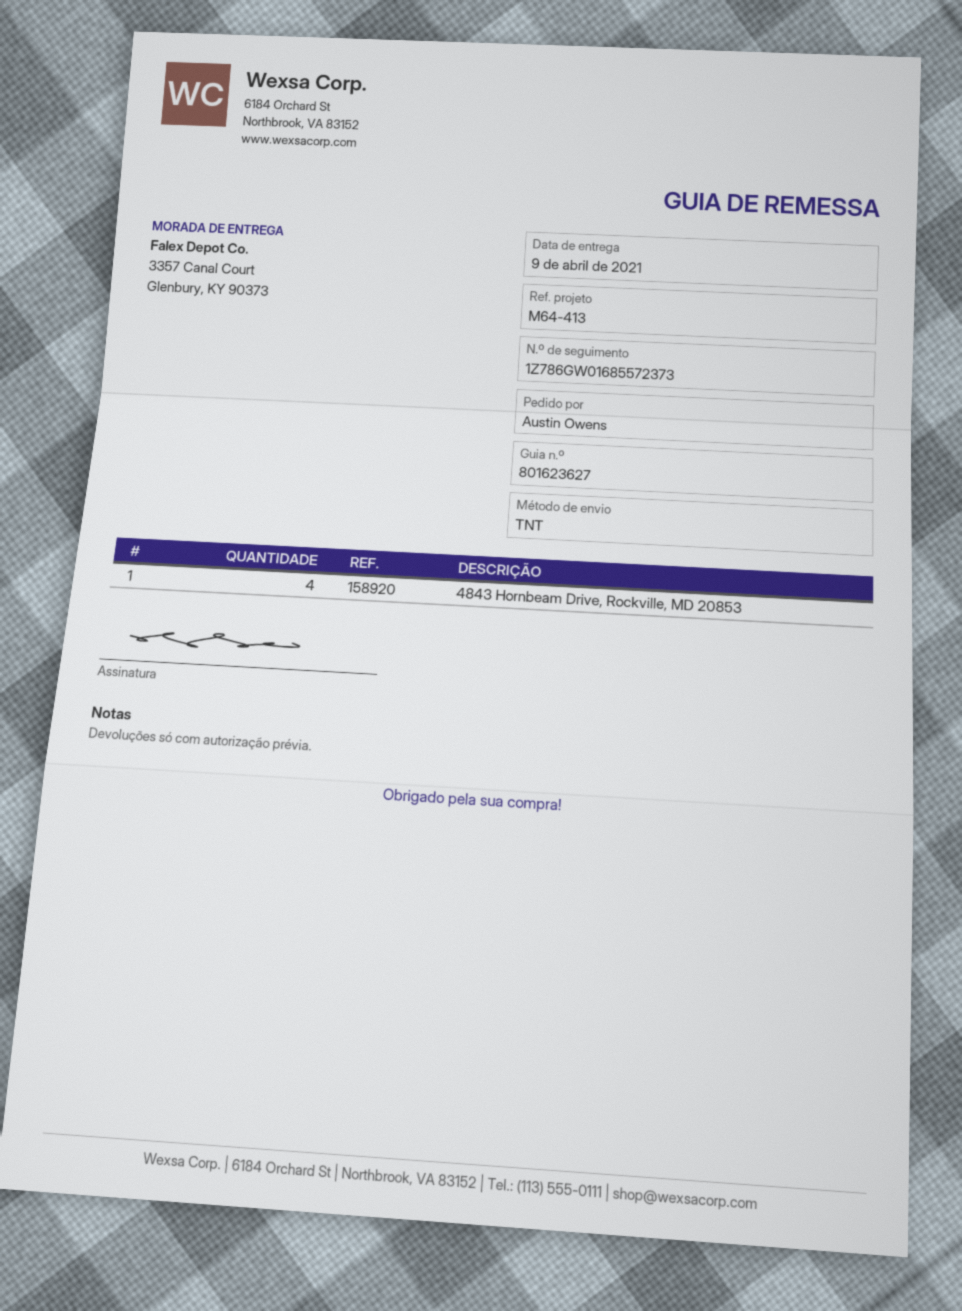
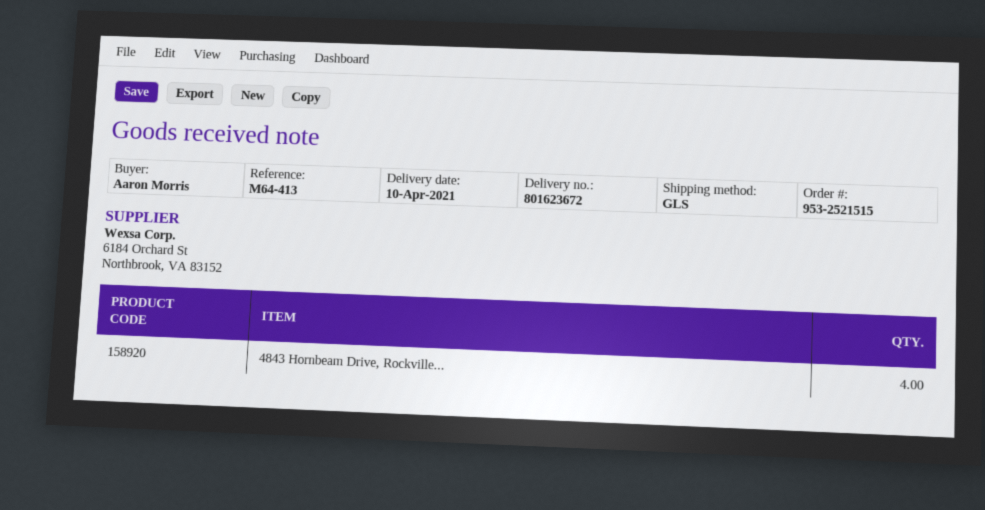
delivery note number: 801623627 -> 801623672
delivery date: 2021-04-09 -> 2021-04-10
ordered by: Austin Owens -> Aaron Morris
shipping method: TNT -> GLS

